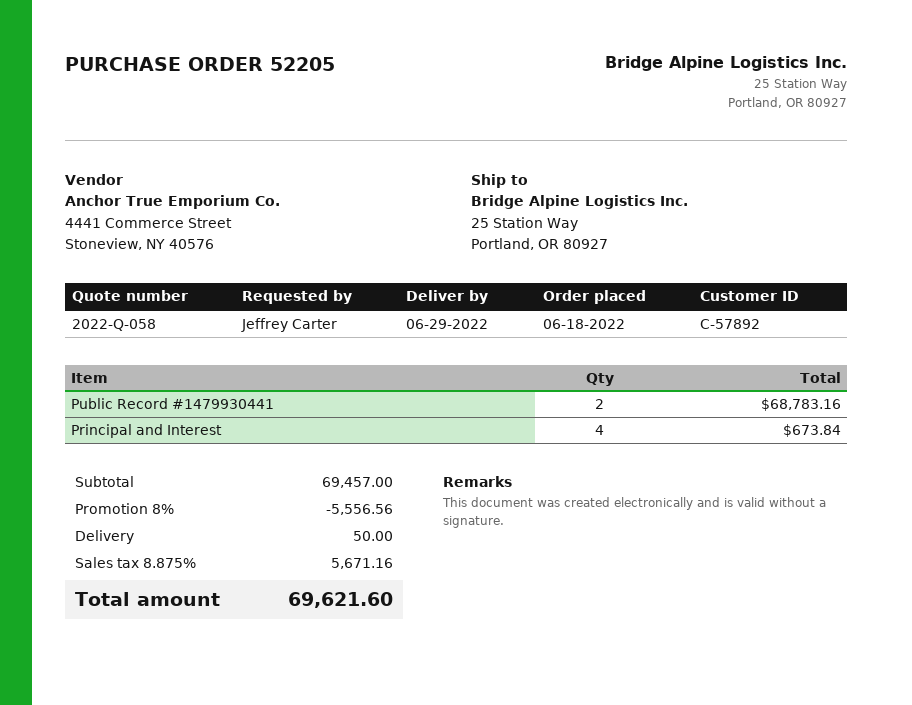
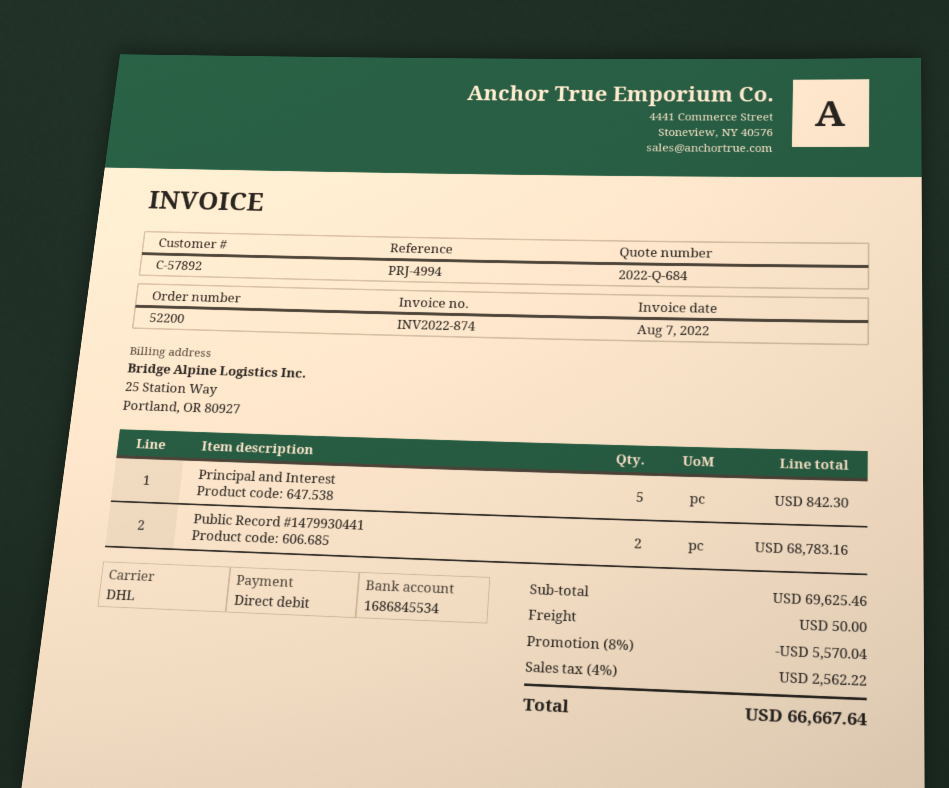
quote number: 2022-Q-058 -> 2022-Q-684
order number: 52205 -> 52200
Principal and Interest: 4 for 673.84 -> 5 for 842.30
subtotal: 69457.00 -> 69625.46
discount: 8% = 5556.56 -> 8% = 5570.04
tax: 8.875% = 5671.16 -> 4% = 2562.22
total: 69621.60 -> 66667.64

